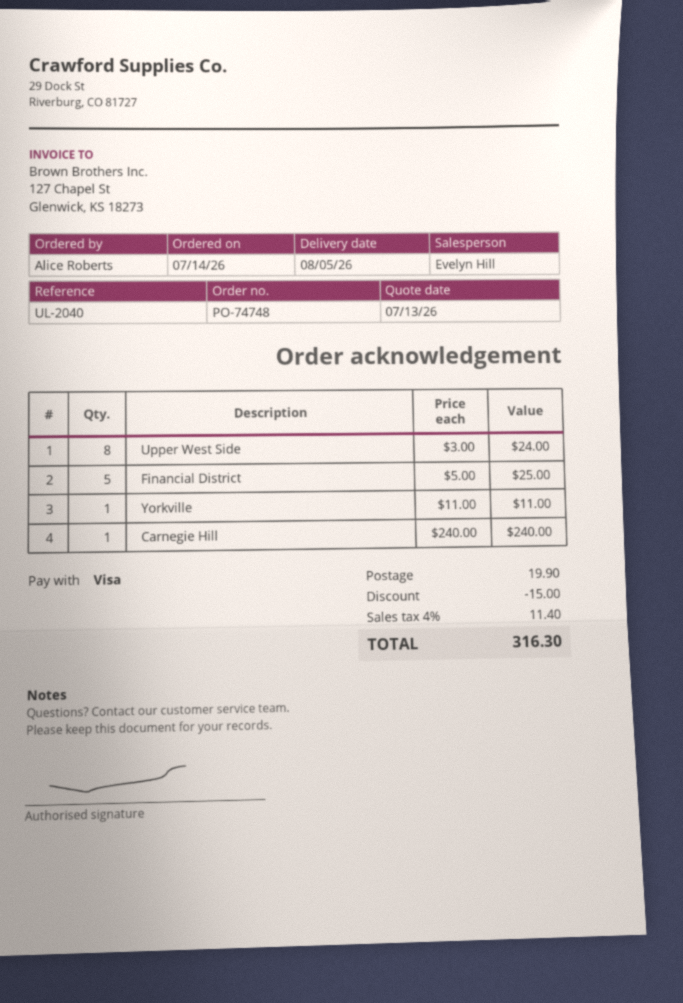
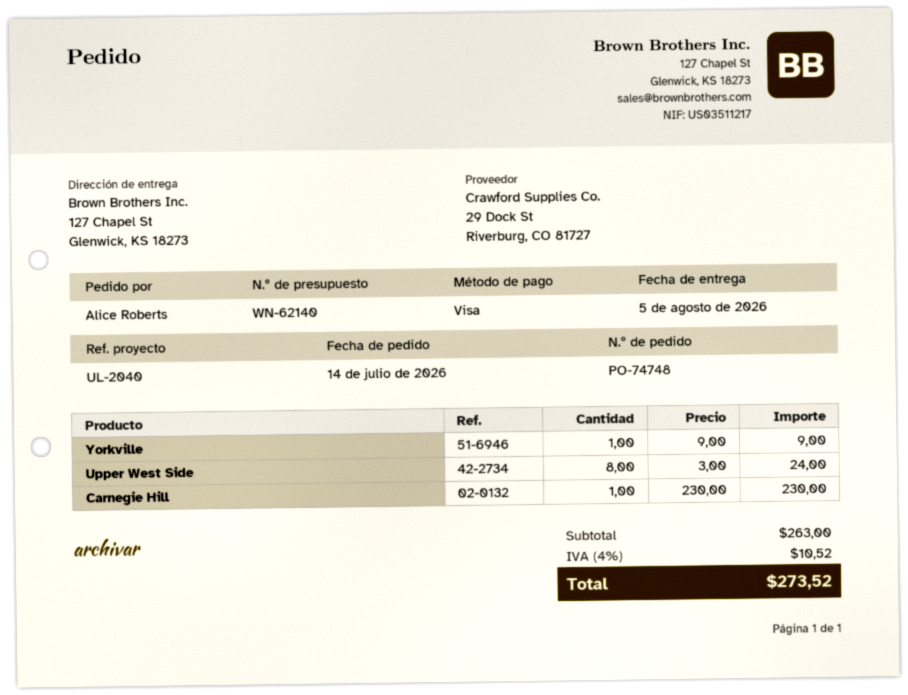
Financial District: 5 x 5.00 = 25.00 -> none
Yorkville: 1 x 11.00 = 11.00 -> 1 x 9.00 = 9.00
Carnegie Hill: 1 x 240.00 = 240.00 -> 1 x 230.00 = 230.00
discount: 15.00 -> none
shipping: 19.90 -> none
tax: 4% = 11.40 -> 4% = 10.52
total: 316.30 -> 273.52

